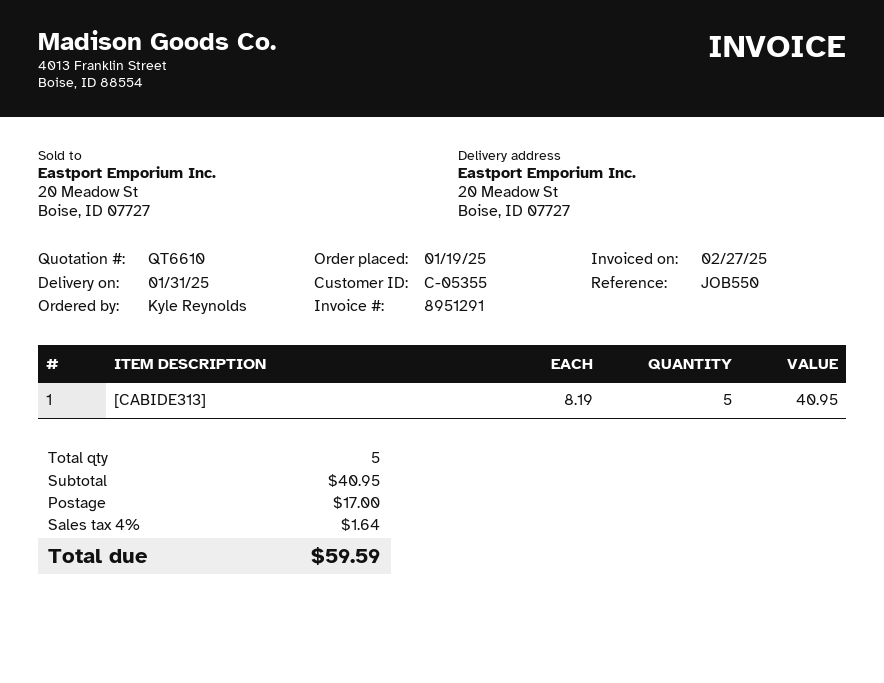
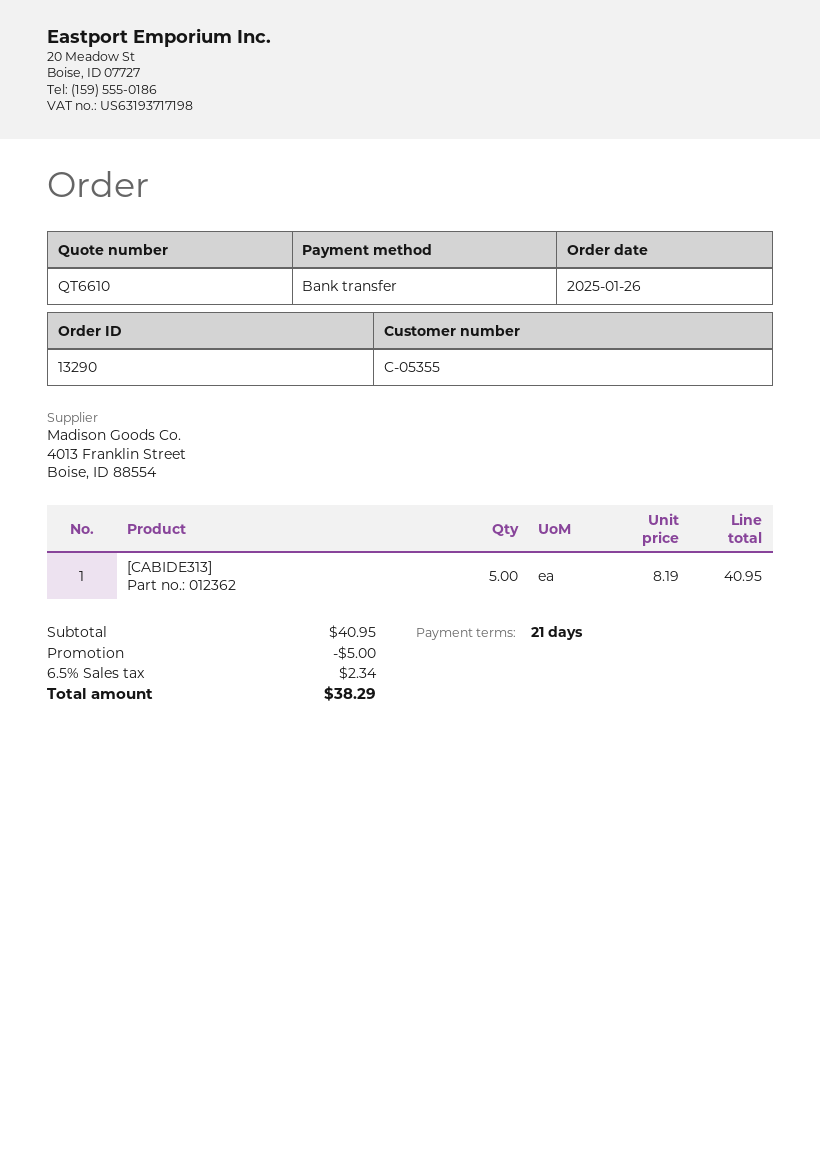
order date: 2025-01-19 -> 2025-01-26
discount: none -> 5.00
shipping: 17.00 -> none
tax: 4% = 1.64 -> 6.5% = 2.34
total: 59.59 -> 38.29

